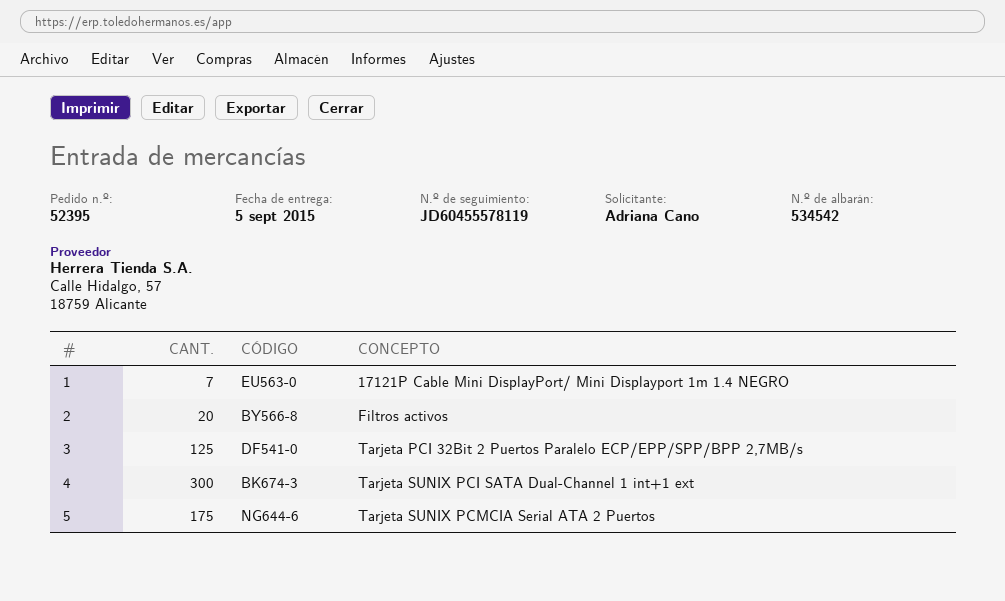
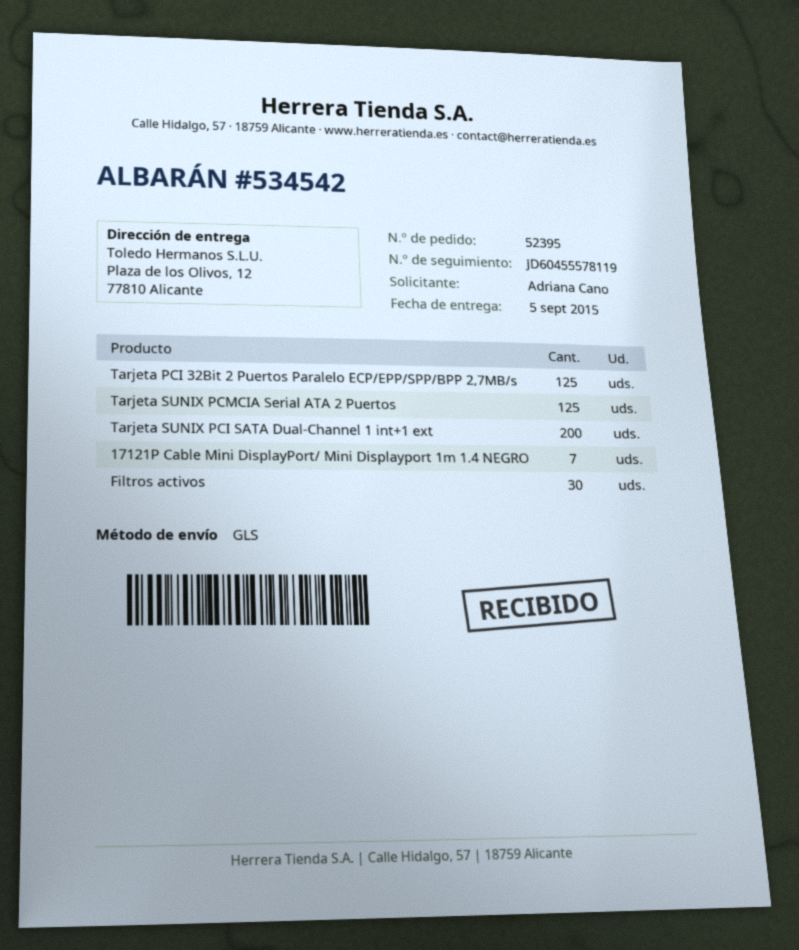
Filtros activos: 20 -> 30
Tarjeta SUNIX PCI SATA Dual-Channel 1 int+1 ext: 300 -> 200
Tarjeta SUNIX PCMCIA Serial ATA 2 Puertos: 175 -> 125

